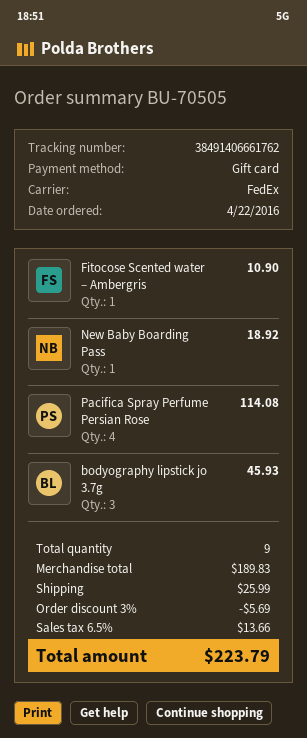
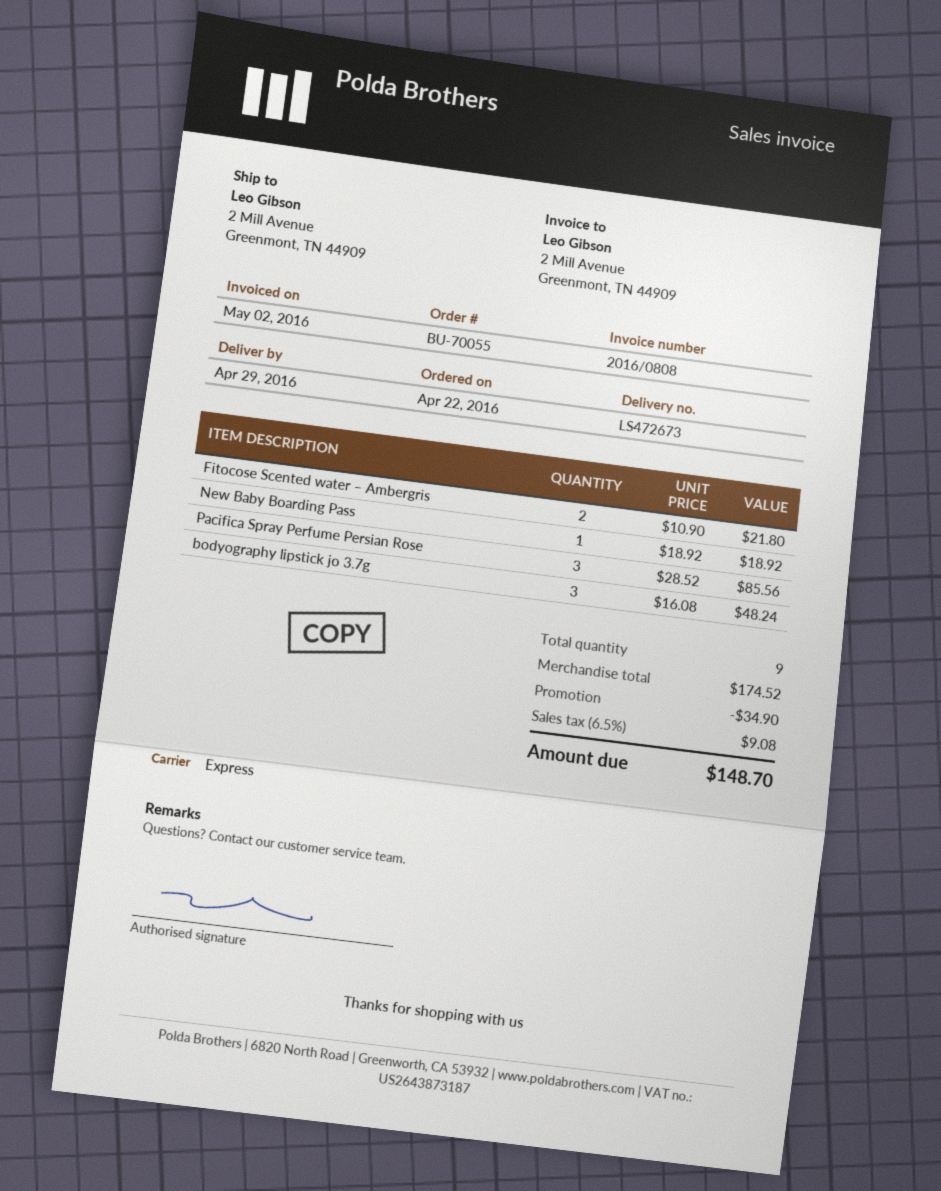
order number: BU-70505 -> BU-70055
shipping method: FedEx -> express
Fitocose Scented water – Ambergris: 1 for 10.90 -> 2 for 21.80
Pacifica Spray Perfume Persian Rose: 4 for 114.08 -> 3 for 85.56
bodyography lipstick jo 3.7g: 3 for 45.93 -> 3 for 48.24
subtotal: 189.83 -> 174.52
discount: 5.69 -> 34.90
shipping: 25.99 -> none
tax: 6.5% = 13.66 -> 6.5% = 9.08
total: 223.79 -> 148.70

